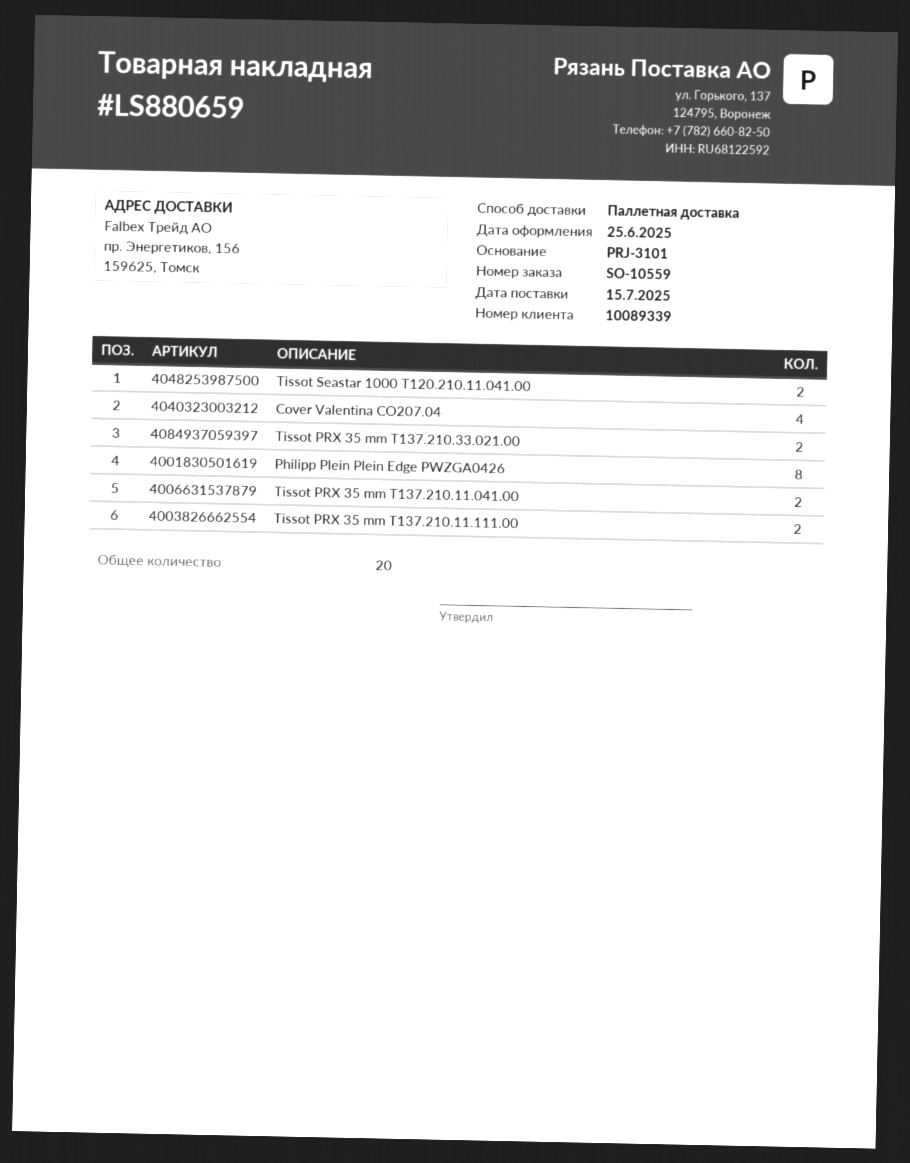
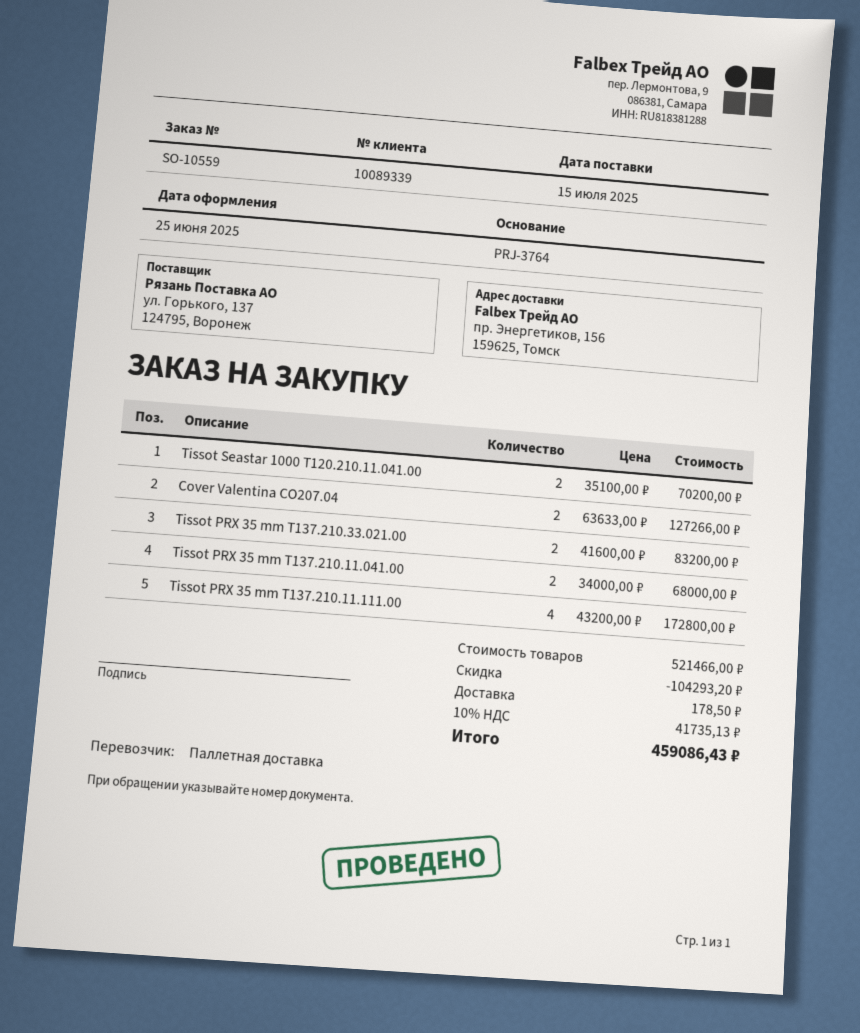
reference: PRJ-3101 -> PRJ-3764
Cover Valentina CO207.04: 4 -> 2
Philipp Plein Plein Edge PWZGA0426: 8 -> none
Tissot PRX 35 mm T137.210.11.111.00: 2 -> 4

